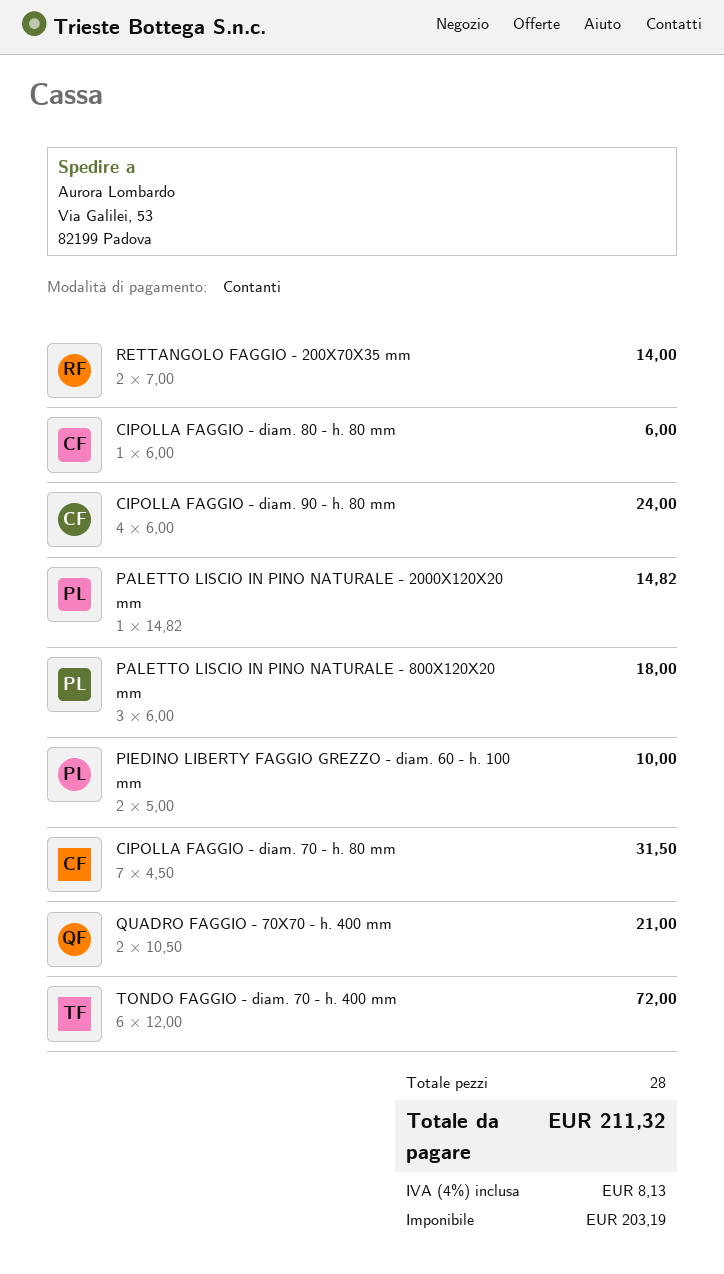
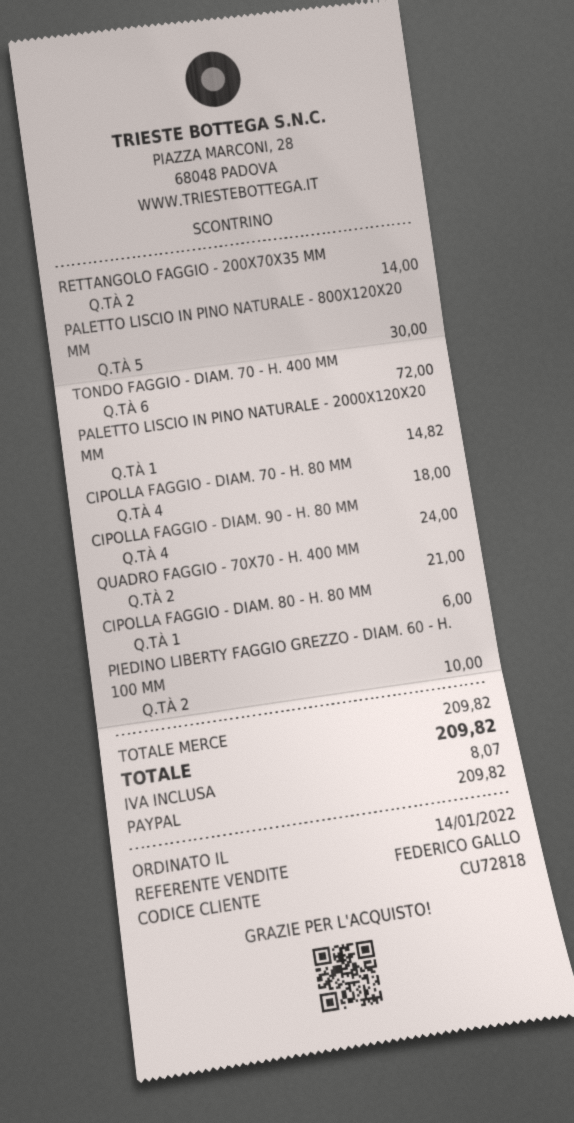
payment method: cash -> PayPal
PALETTO LISCIO IN PINO NATURALE - 800X120X20 mm: 3 for 18.00 -> 5 for 30.00
CIPOLLA FAGGIO - diam. 70 - h. 80 mm: 7 for 31.50 -> 4 for 18.00
tax: 8.13 -> 8.07
total: 211.32 -> 209.82

